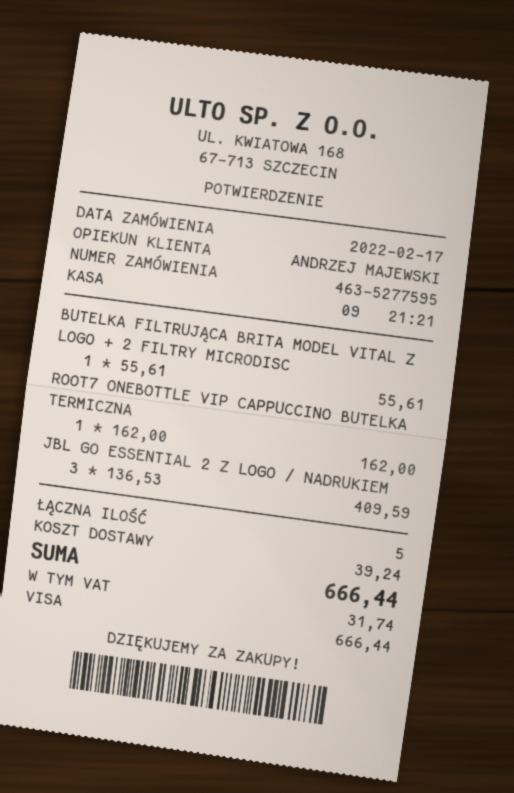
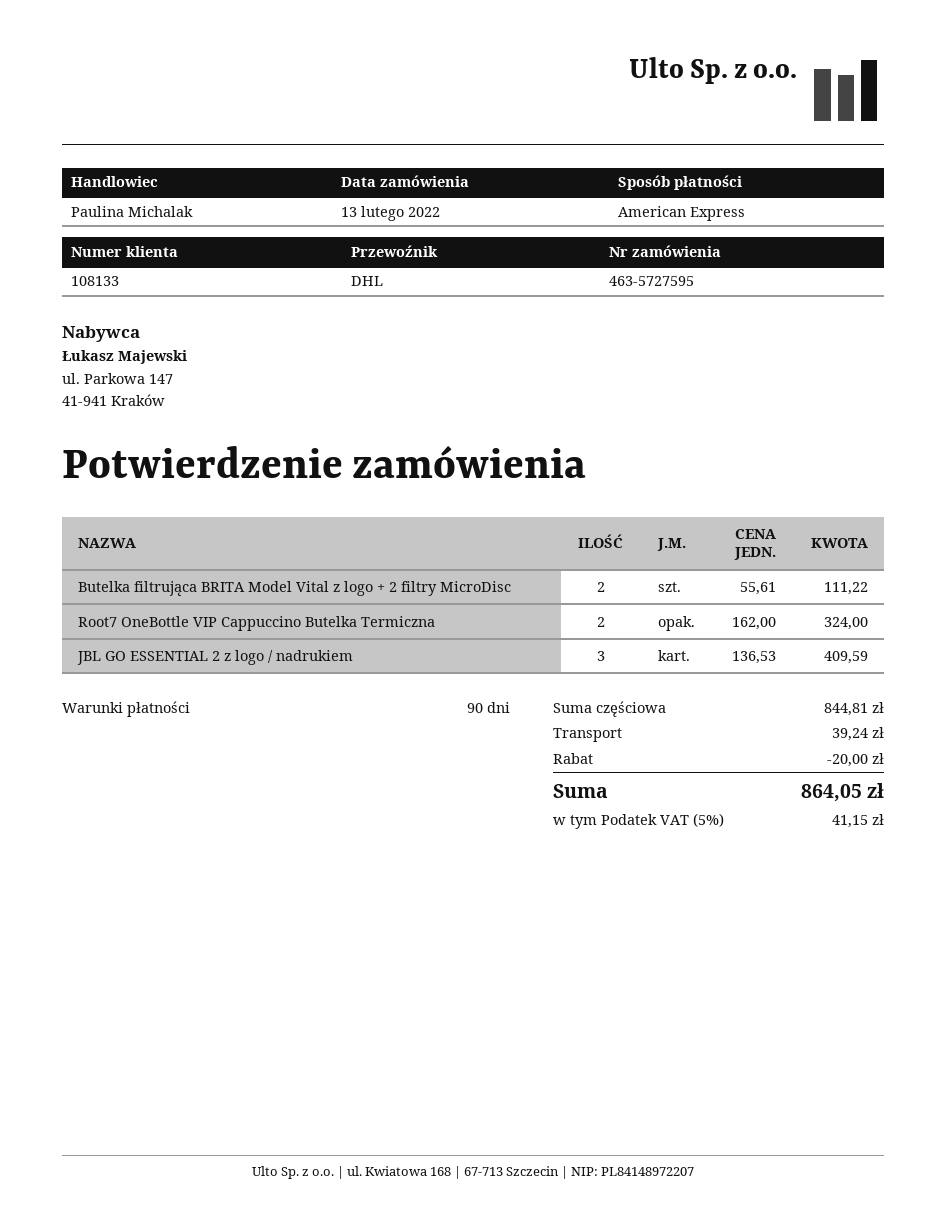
order number: 463-5277595 -> 463-5727595
order date: 2022-02-17 -> 2022-02-13
sales rep: ANDRZEJ MAJEWSKI -> Paulina Michalak
payment method: Visa -> American Express
BUTELKA FILTRUJĄCA BRITA MODEL VITAL Z LOGO + 2 FILTRY MICRODISC: 1 x 55.61 = 55.61 -> 2 x 55.61 = 111.22
ROOT7 ONEBOTTLE VIP CAPPUCCINO BUTELKA TERMICZNA: 1 x 162.00 = 162.00 -> 2 x 162.00 = 324.00
discount: none -> 20.00
tax: 31.74 -> 41.15
total: 666.44 -> 864.05

